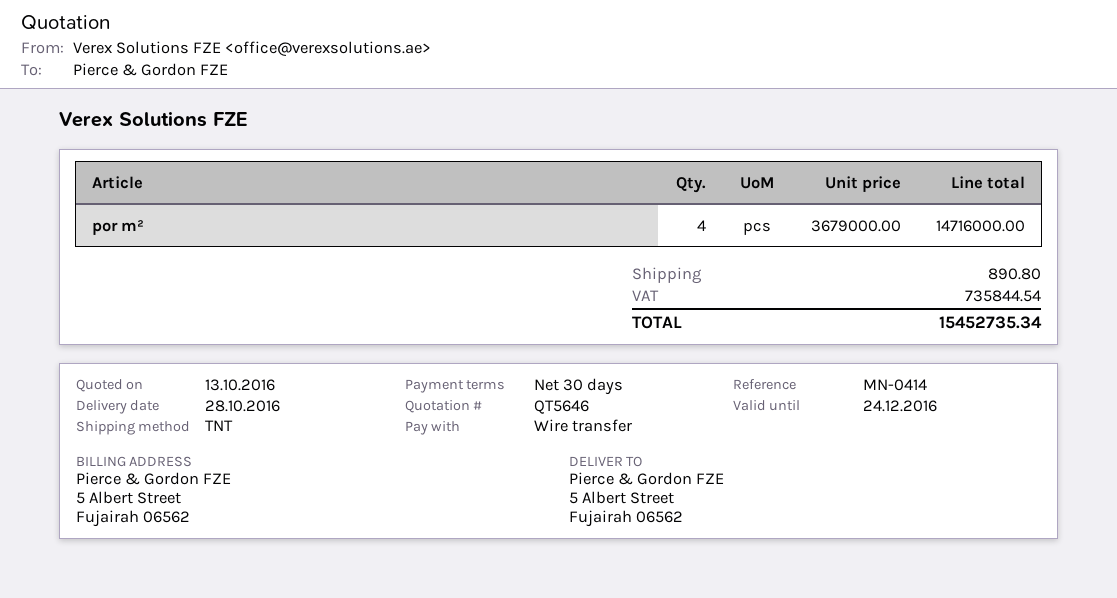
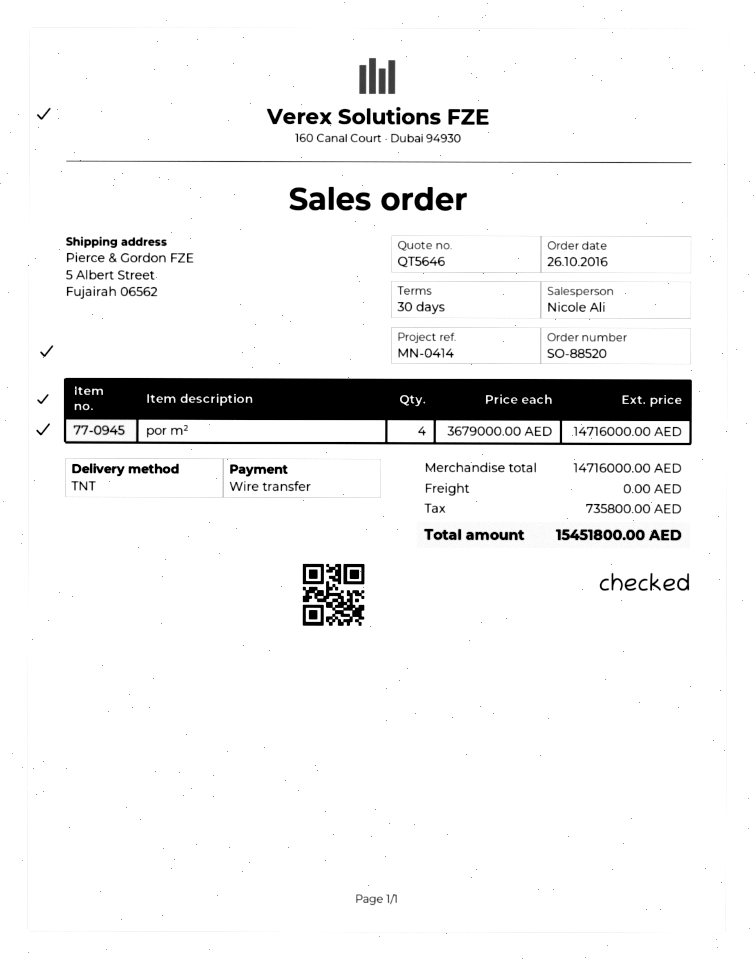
shipping: 890.80 -> 0.00
tax: 735844.54 -> 735800.00
total: 15452735.34 -> 15451800.00

